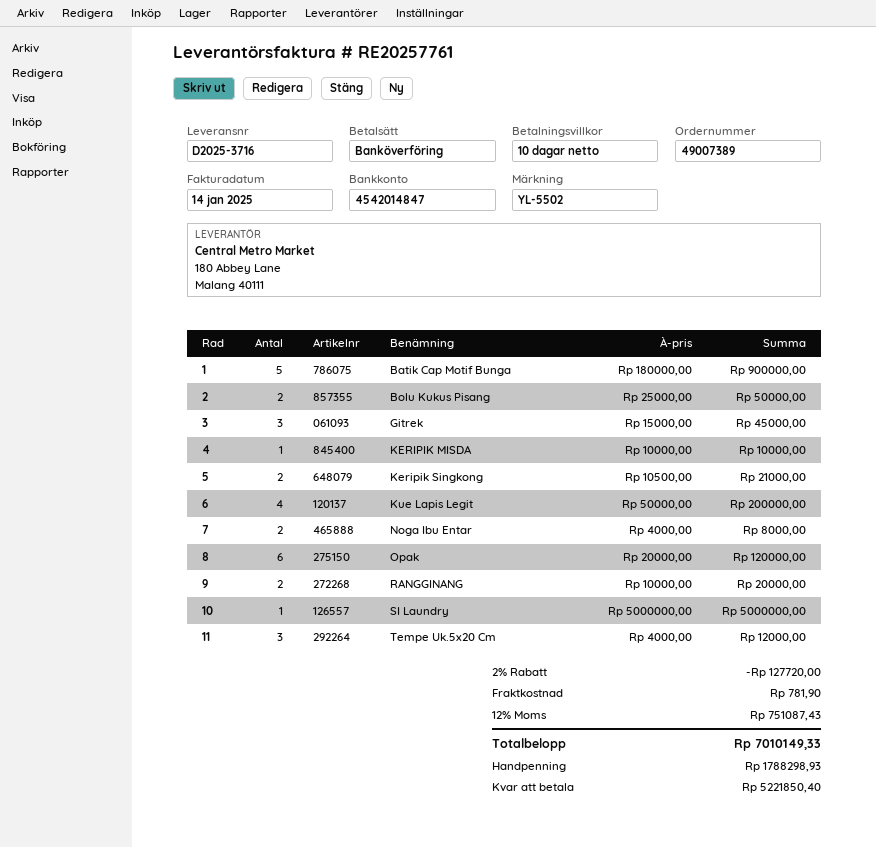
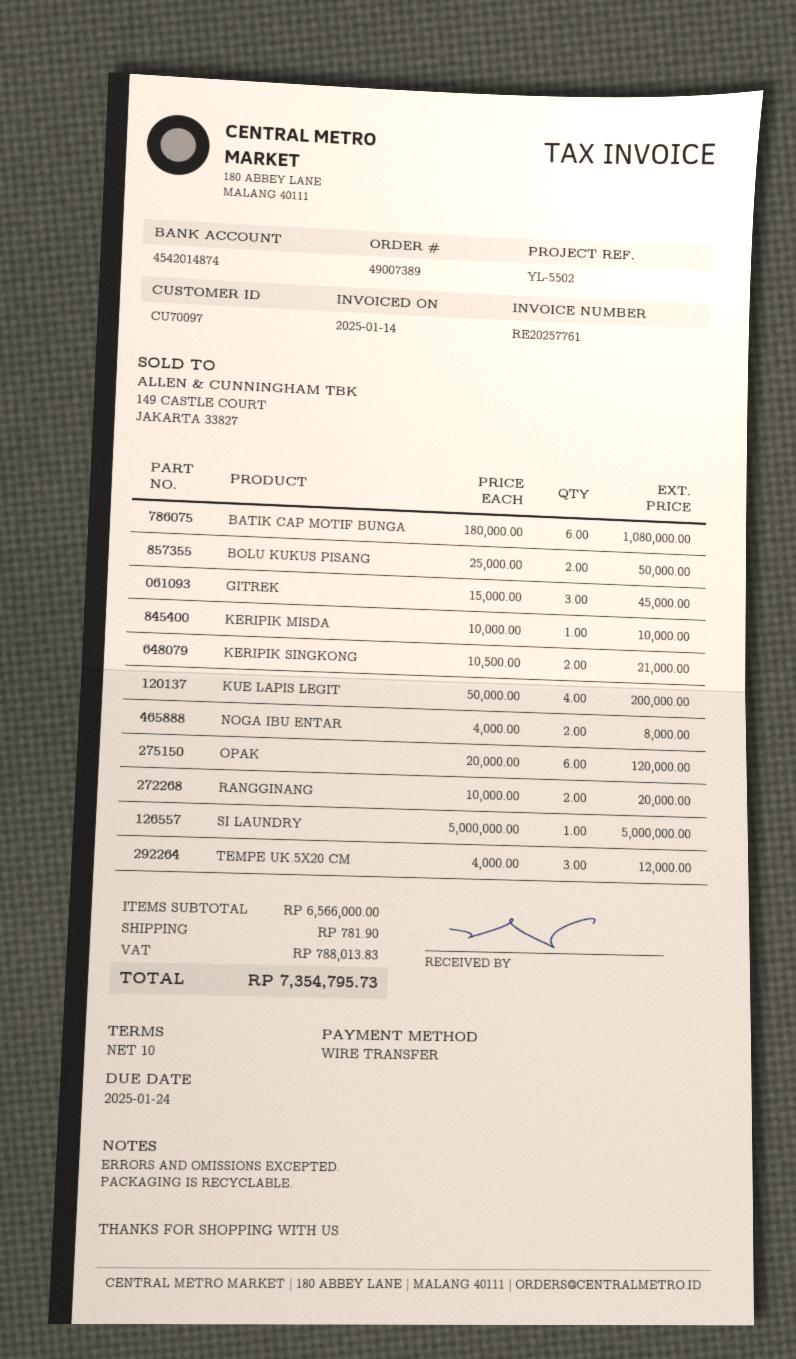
bank account: 4542014847 -> 4542014874
Batik Cap Motif Bunga: 5 x 180000.00 = 900000.00 -> 6 x 180000.00 = 1080000.00
discount: 2% = 127720.00 -> none
tax: 751087.43 -> 788013.83
total: 7010149.33 -> 7354795.73

